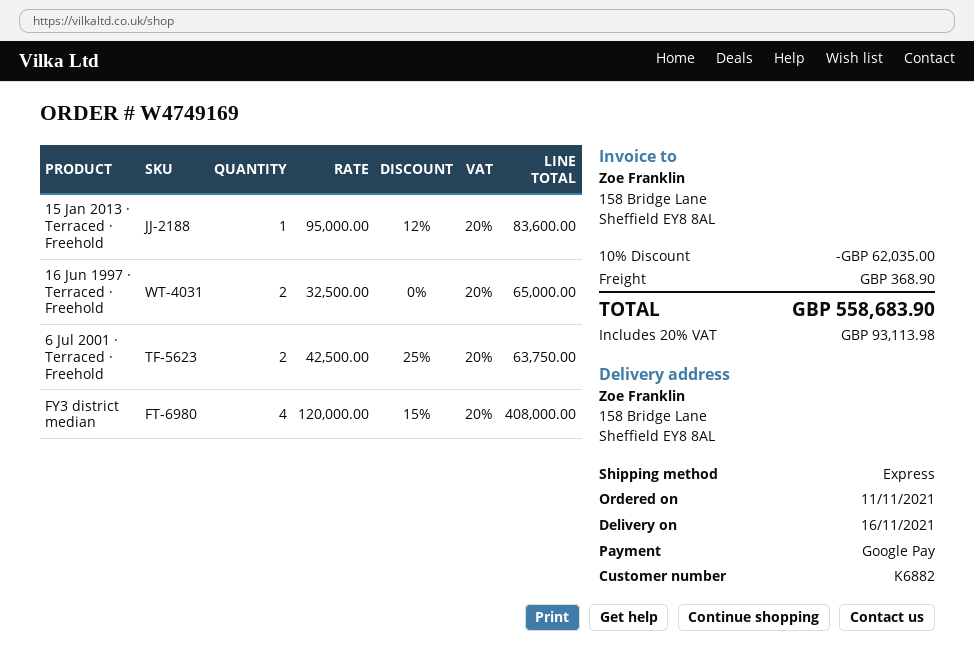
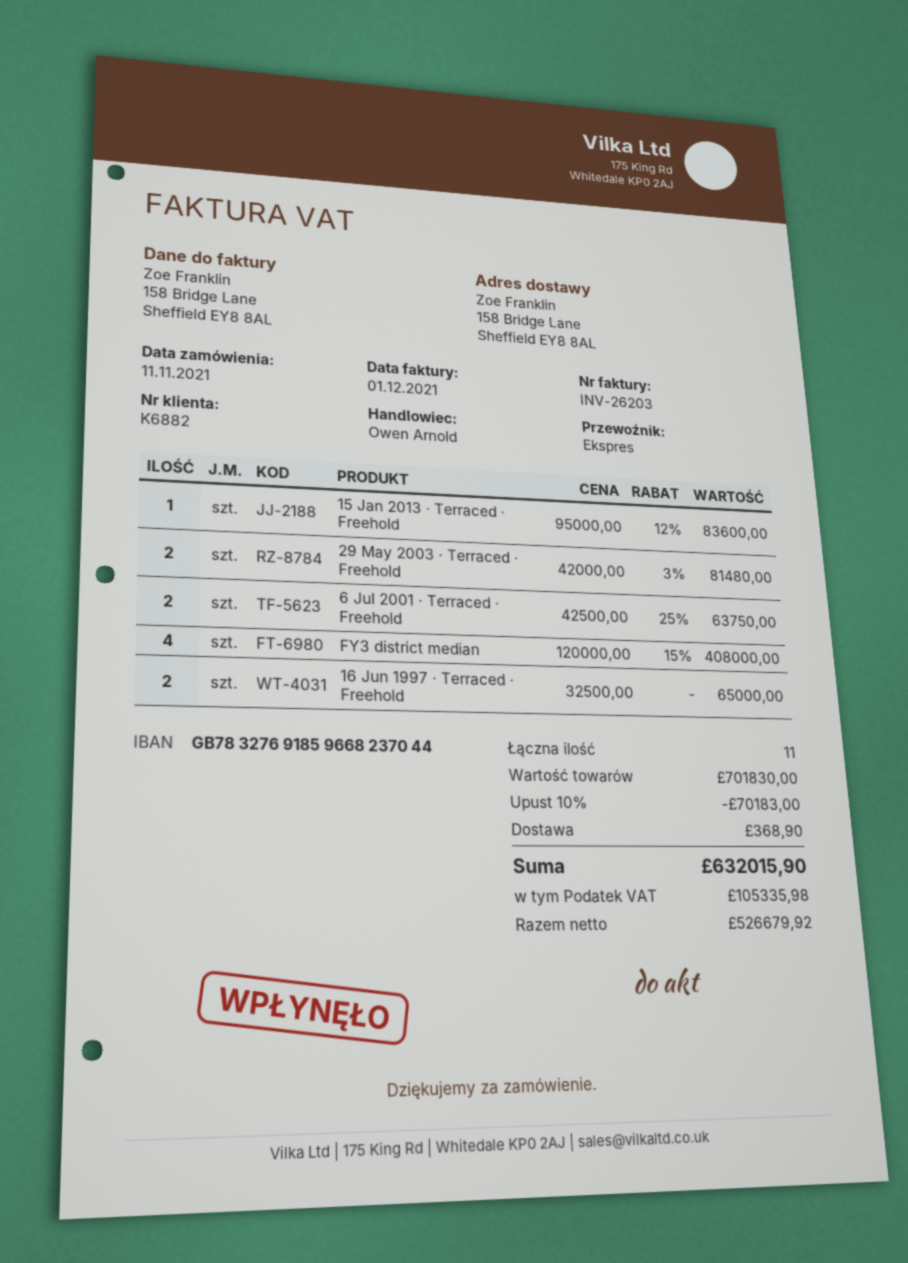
29 May 2003 · Terraced · Freehold: none -> 2 x 42000.00 - 3% = 81480.00
discount: 10% = 62035.00 -> 10% = 70183.00
tax: 93113.98 -> 105335.98
total: 558683.90 -> 632015.90

